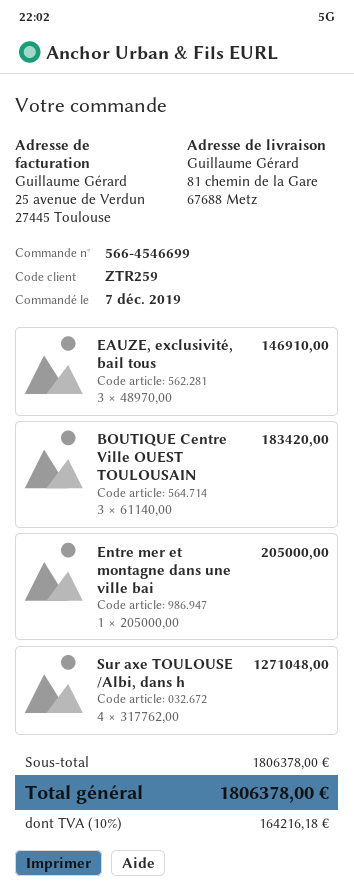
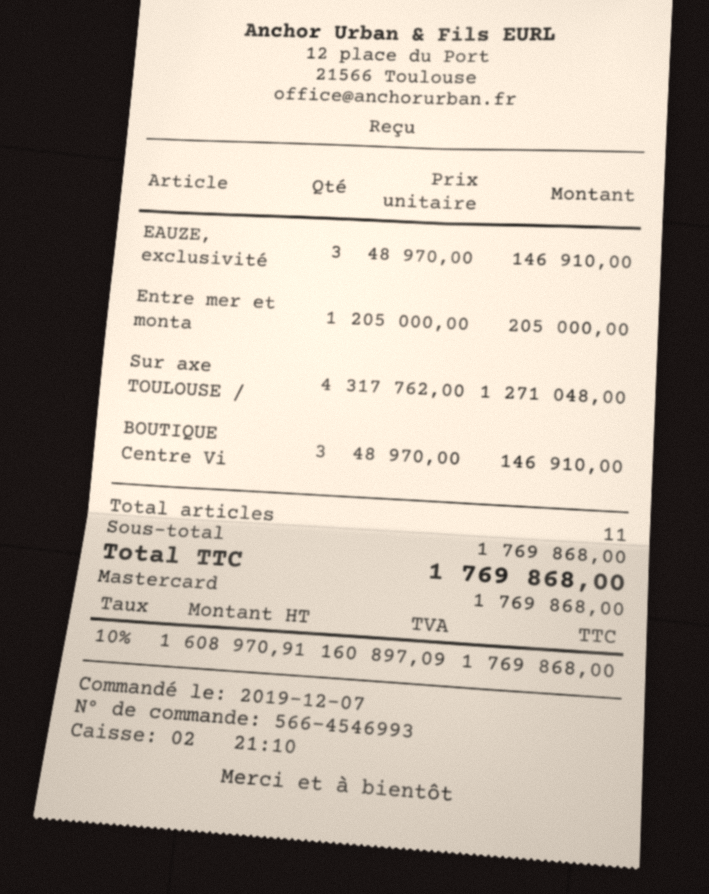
order number: 566-4546699 -> 566-4546993
BOUTIQUE Centre Ville OUEST TOULOUSAIN: 3 x 61140.00 = 183420.00 -> 3 x 48970.00 = 146910.00
subtotal: 1806378.00 -> 1769868.00
tax: 10% = 164216.18 -> 10% = 160897.09
total: 1806378.00 -> 1769868.00

